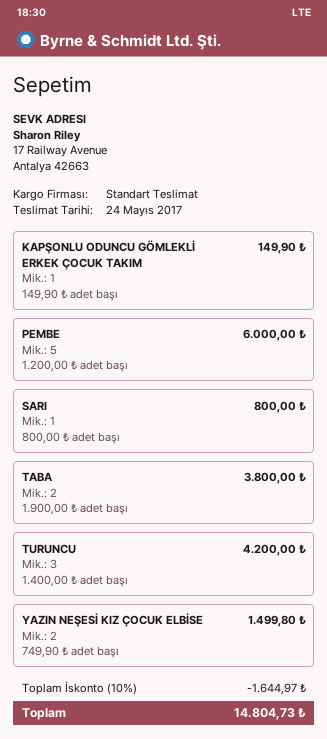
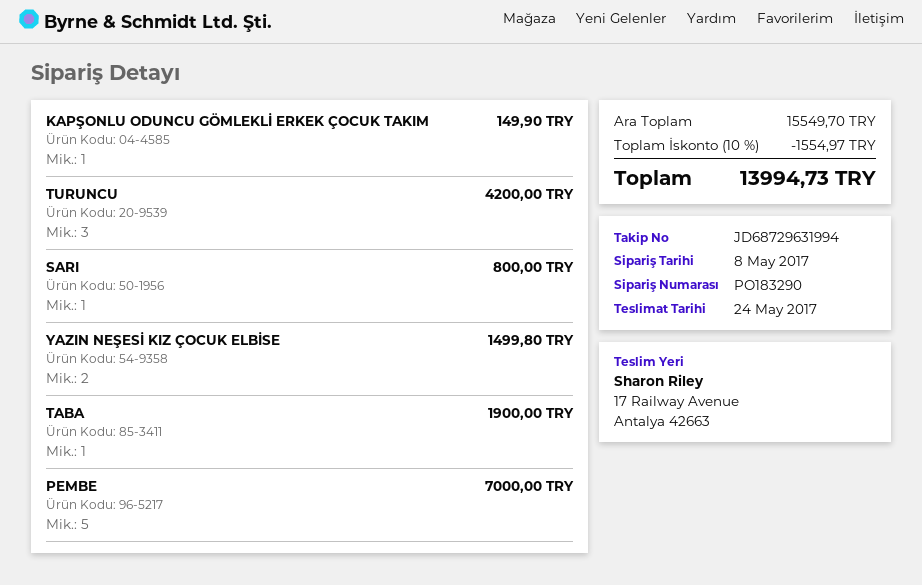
PEMBE: 5 for 6000.00 -> 5 for 7000.00
TABA: 2 for 3800.00 -> 1 for 1900.00
discount: 10% = 1644.97 -> 10% = 1554.97
total: 14804.73 -> 13994.73

